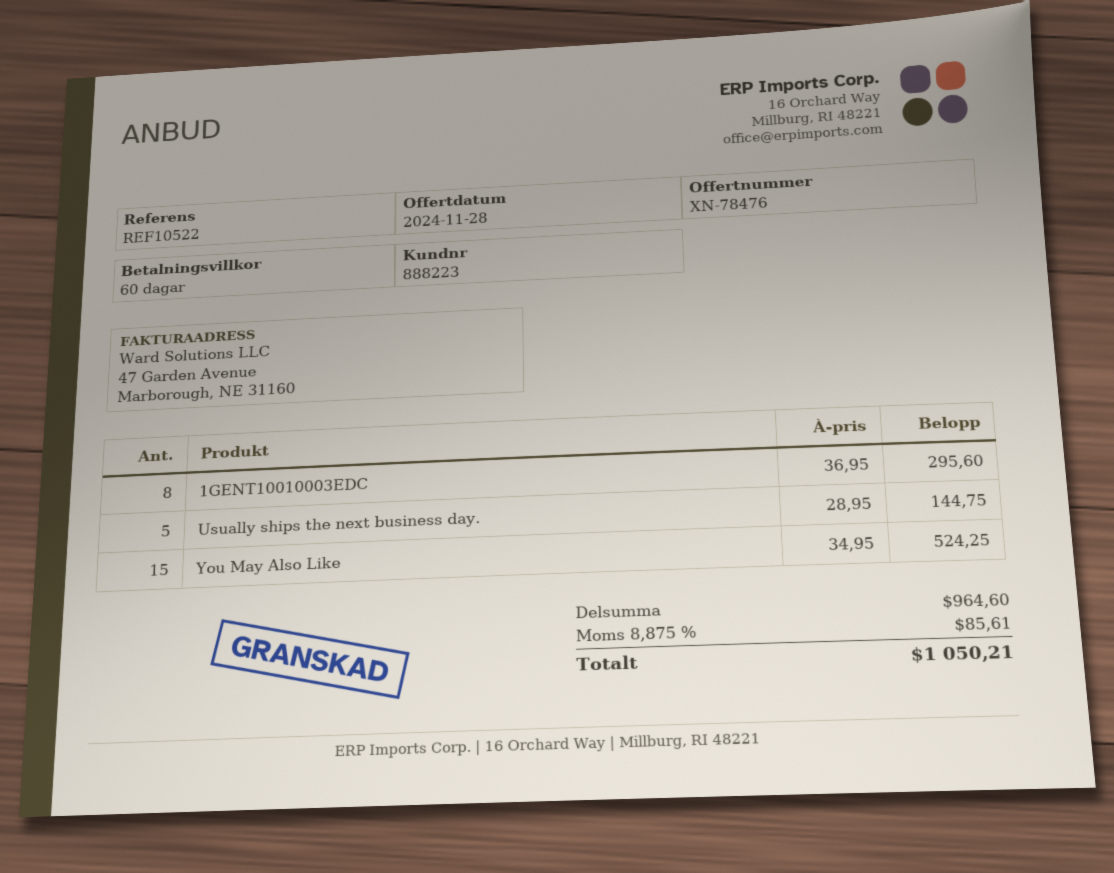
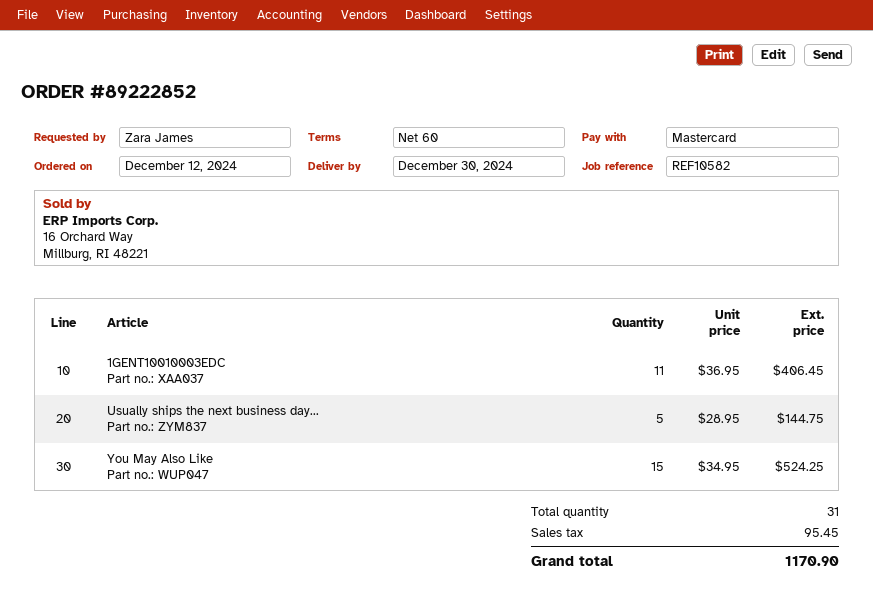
reference: REF10522 -> REF10582
1GENT10010003EDC: 8 x 36.95 = 295.60 -> 11 x 36.95 = 406.45
tax: 85.61 -> 95.45
total: 1050.21 -> 1170.90

